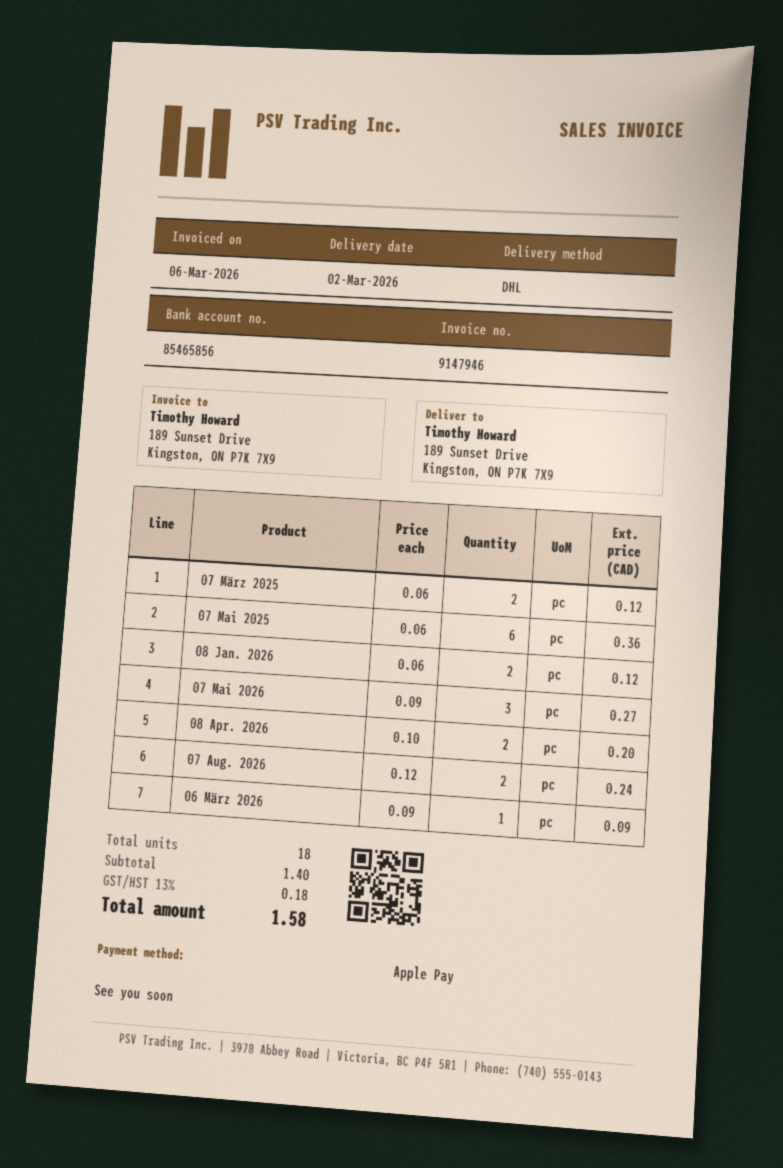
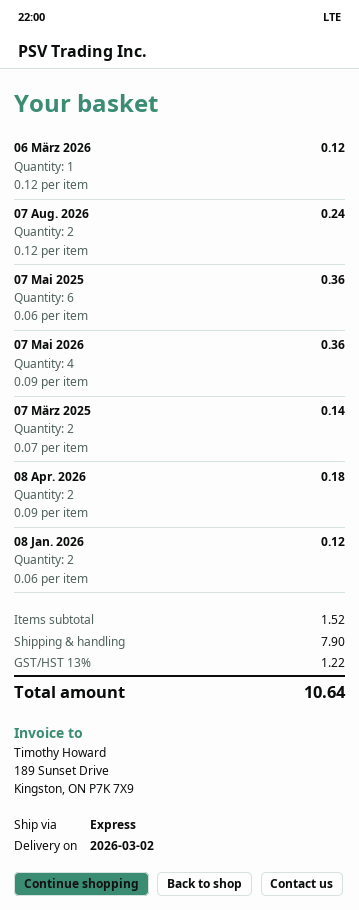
shipping method: DHL -> express
07 März 2025: 2 x 0.06 = 0.12 -> 2 x 0.07 = 0.14
07 Mai 2026: 3 x 0.09 = 0.27 -> 4 x 0.09 = 0.36
08 Apr. 2026: 2 x 0.10 = 0.20 -> 2 x 0.09 = 0.18
06 März 2026: 1 x 0.09 = 0.09 -> 1 x 0.12 = 0.12
subtotal: 1.40 -> 1.52
shipping: none -> 7.90
tax: 13% = 0.18 -> 13% = 1.22
total: 1.58 -> 10.64

